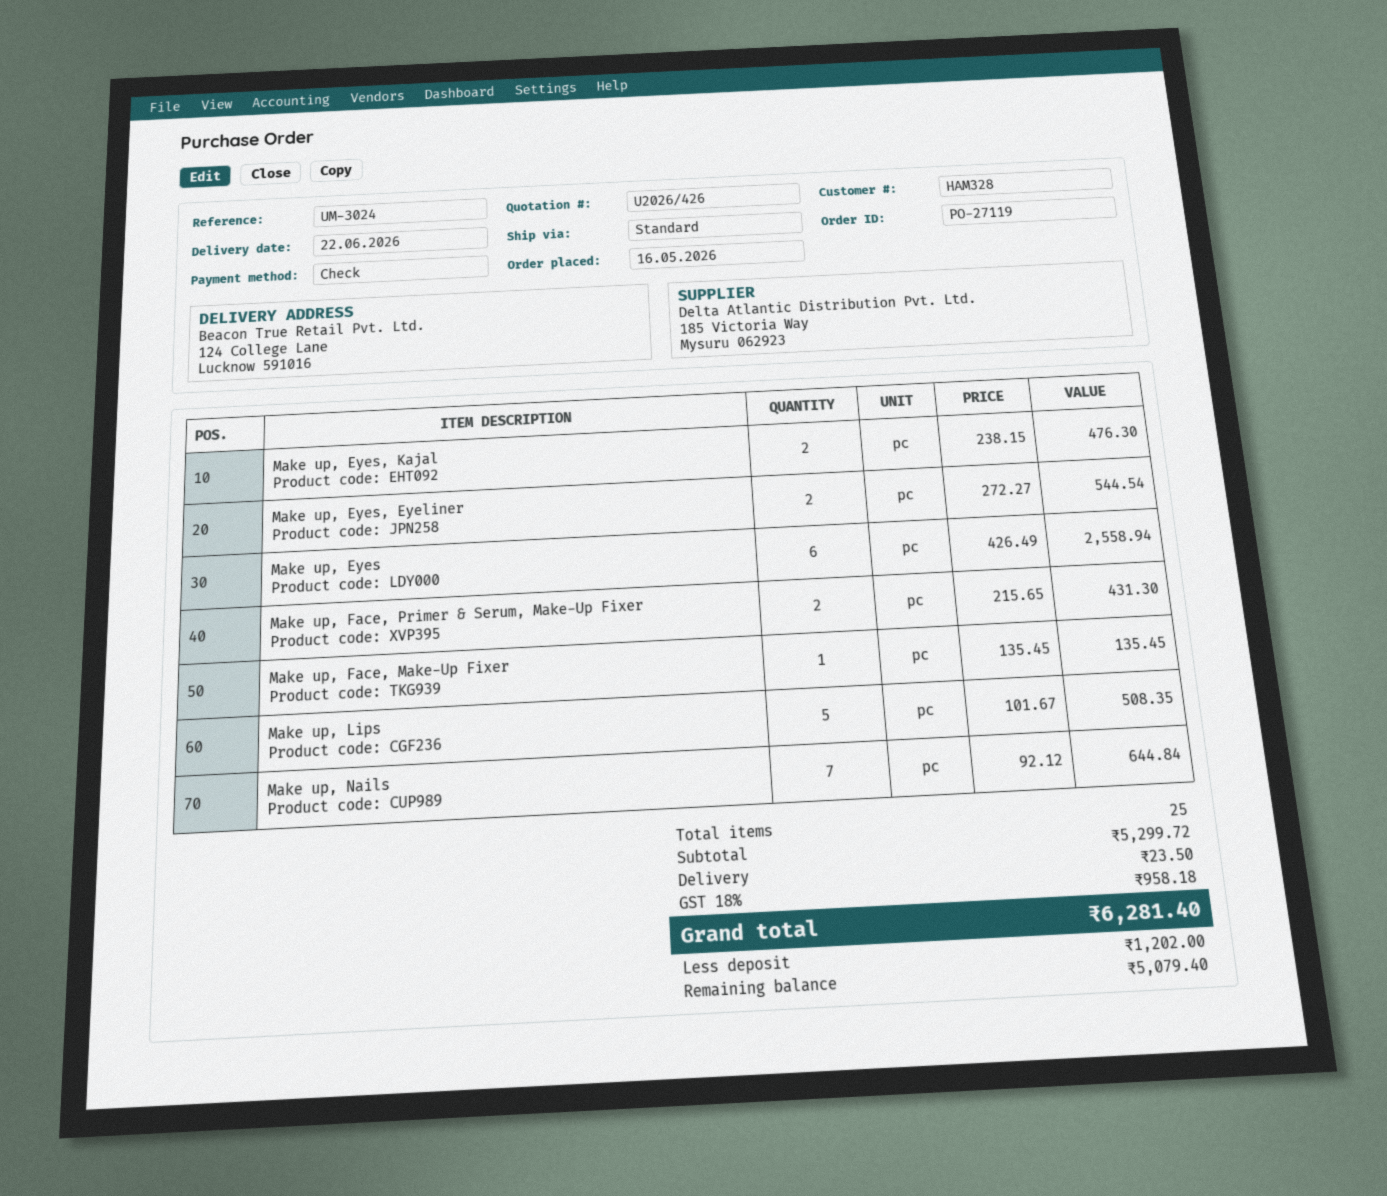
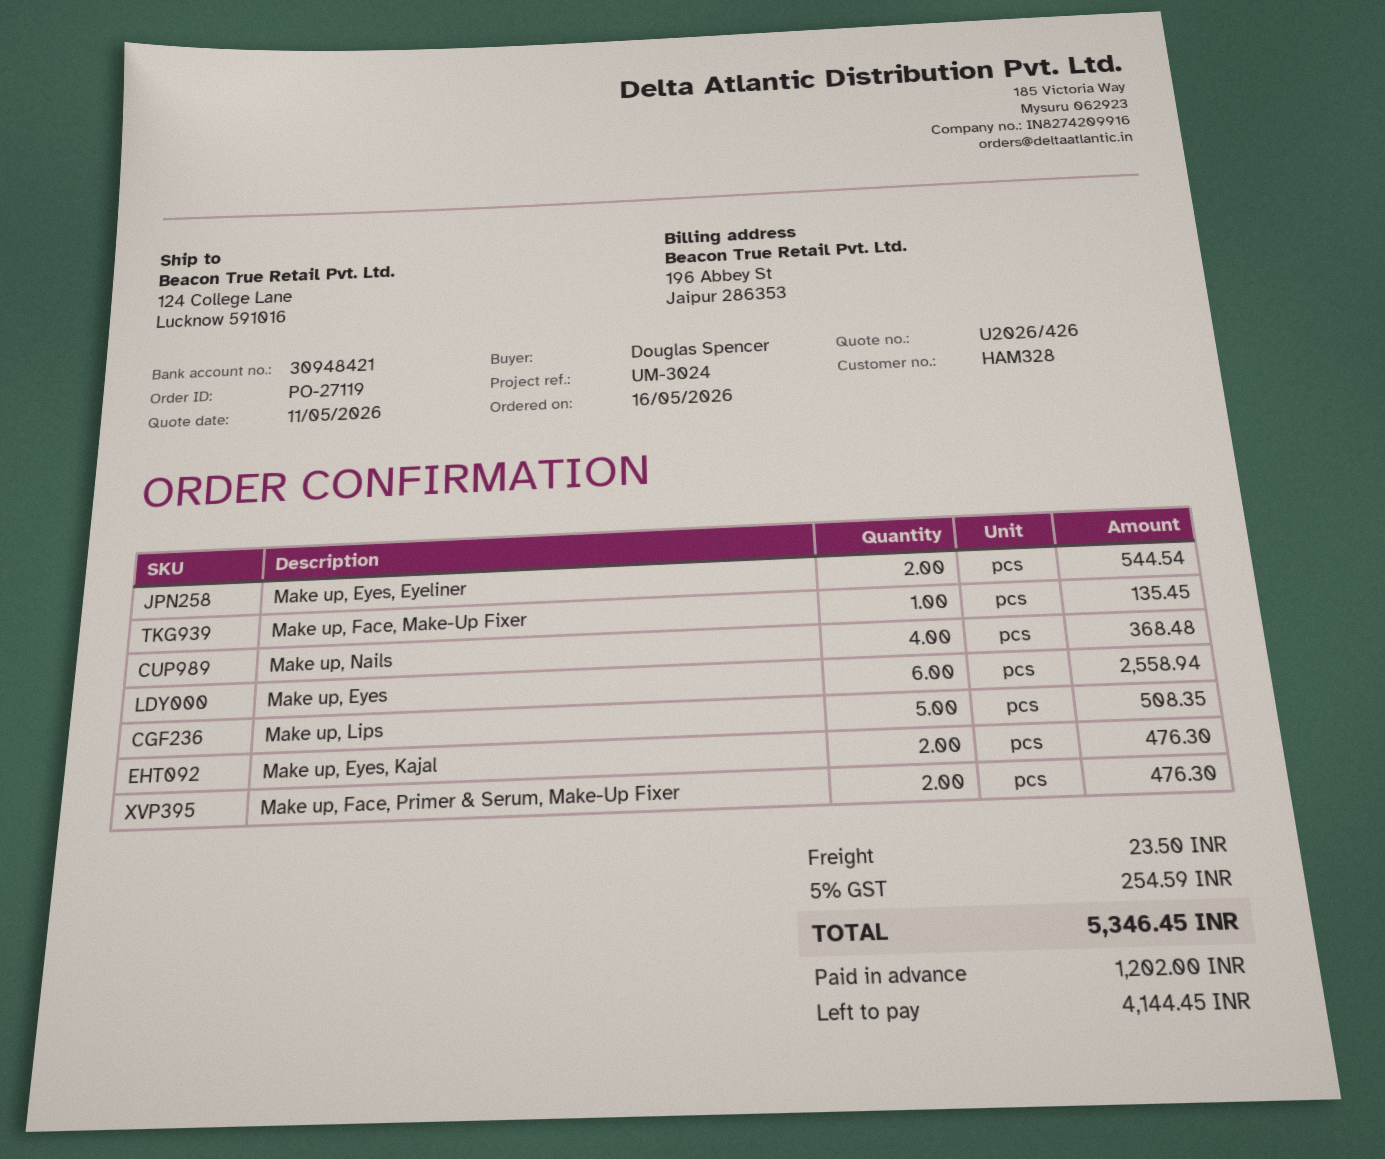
Make up, Face, Primer & Serum, Make-Up Fixer: 2 for 431.30 -> 2 for 476.30
Make up, Nails: 7 for 644.84 -> 4 for 368.48
tax: 18% = 958.18 -> 5% = 254.59
total: 6281.40 -> 5346.45
balance: 5079.40 -> 4144.45

